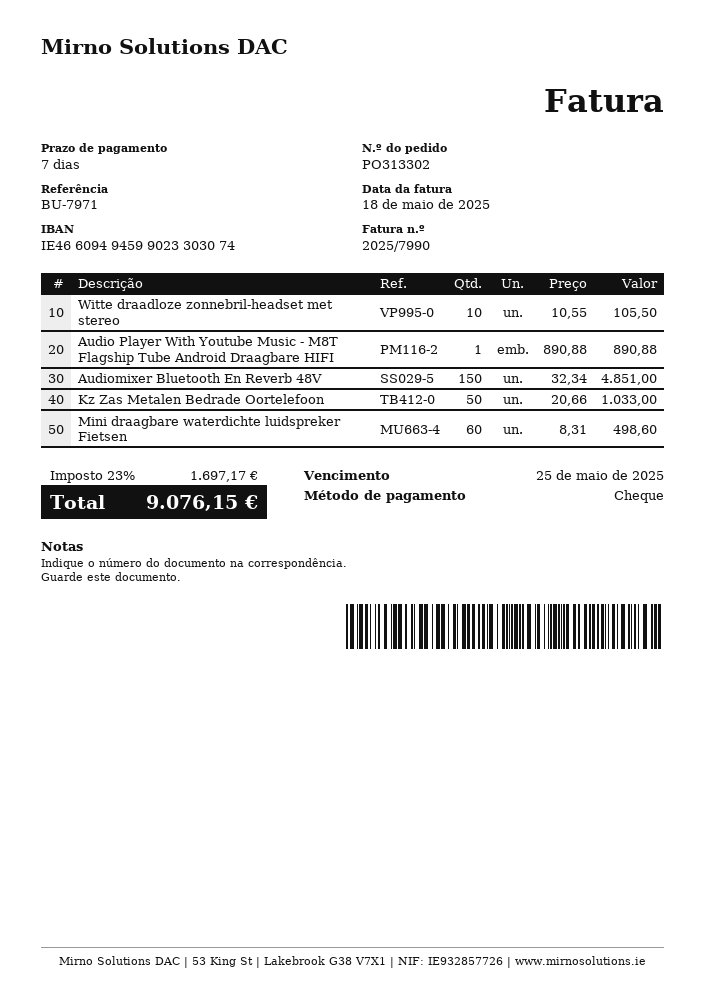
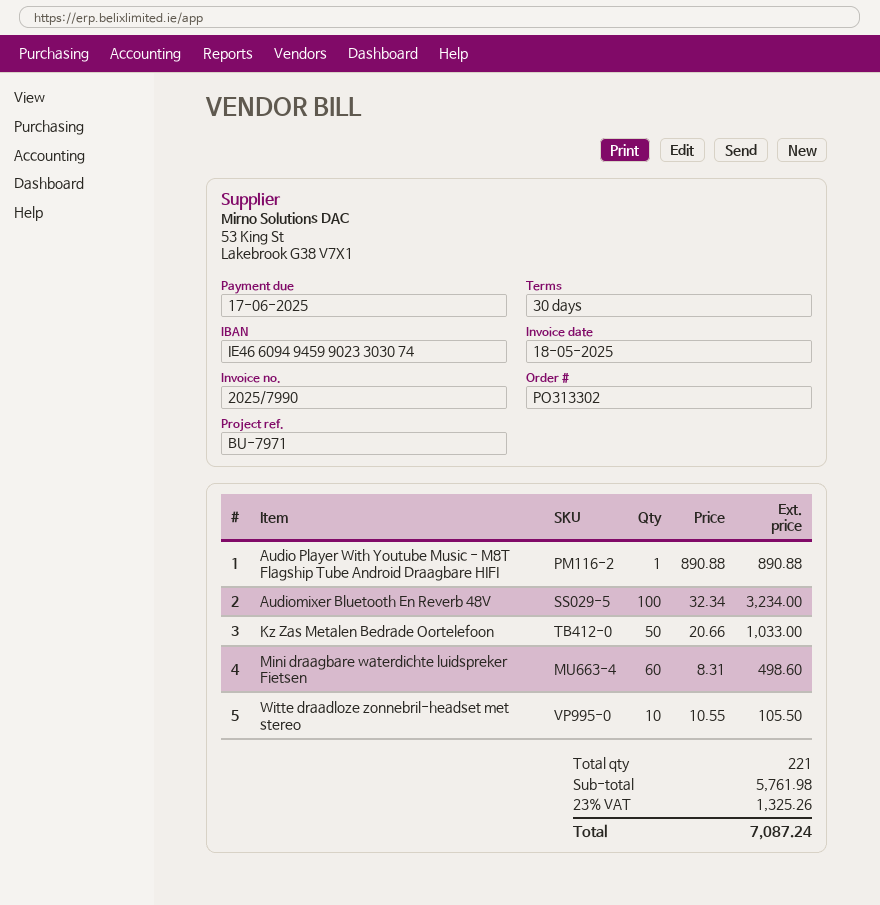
payment terms: 7 days -> 30 days
due date: 2025-05-25 -> 2025-06-17
Audiomixer Bluetooth En Reverb 48V: 150 x 32.34 = 4851.00 -> 100 x 32.34 = 3234.00
tax: 23% = 1697.17 -> 23% = 1325.26
total: 9076.15 -> 7087.24

